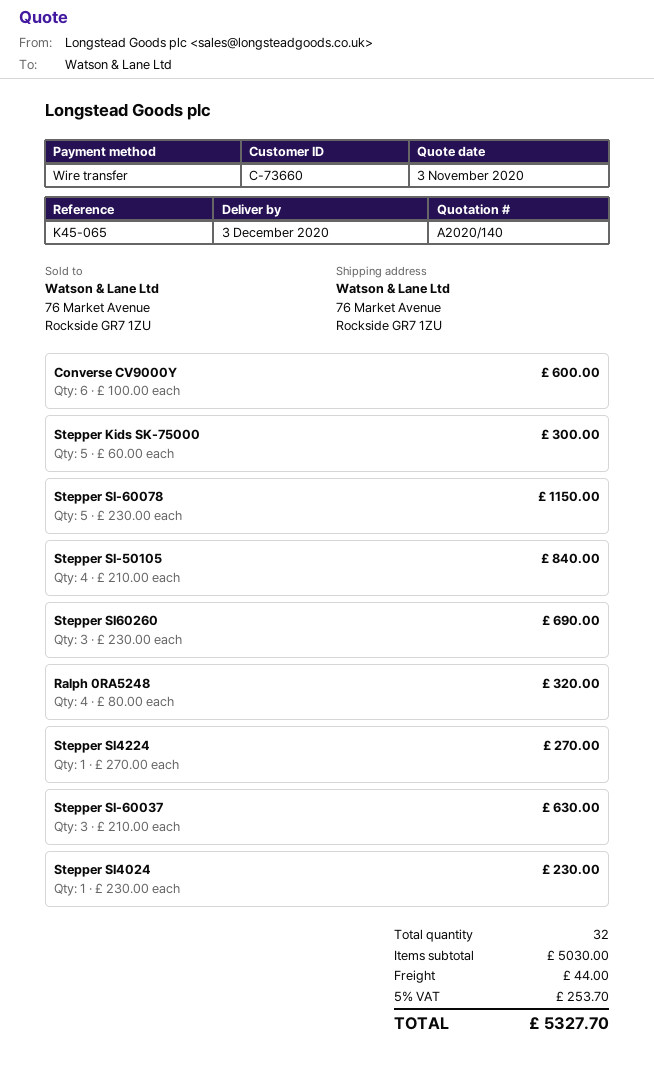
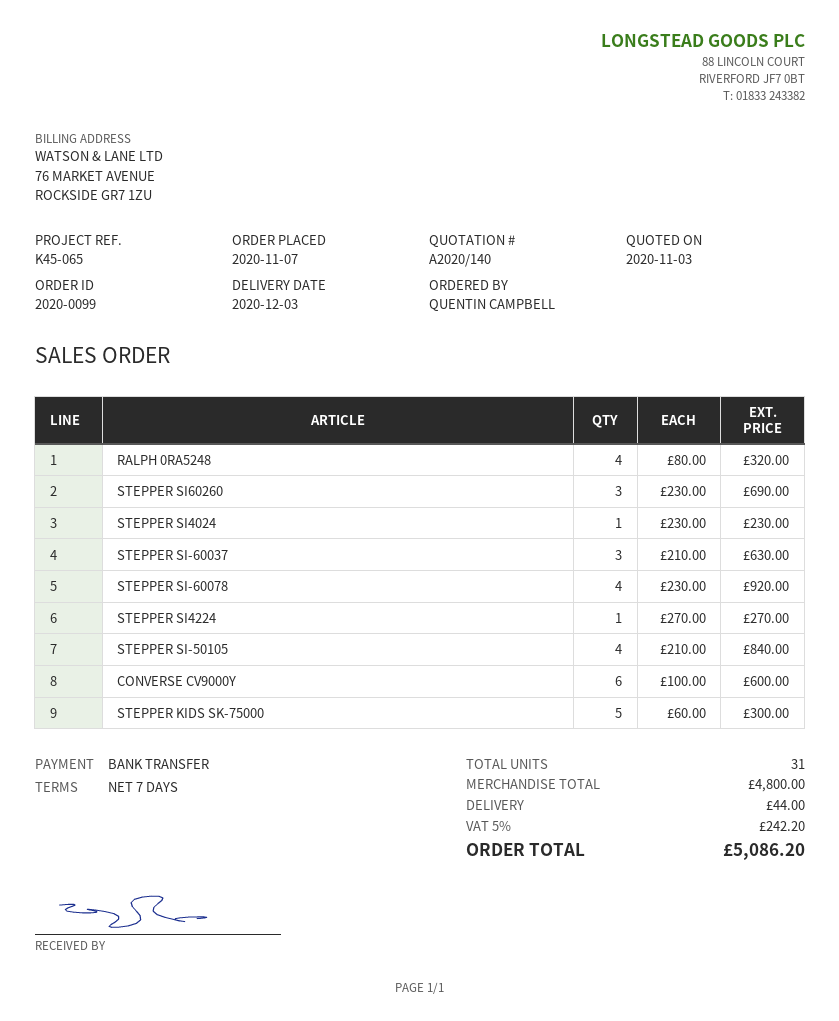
Stepper SI-60078: 5 x 230.00 = 1150.00 -> 4 x 230.00 = 920.00
total quantity: 32 -> 31
subtotal: 5030.00 -> 4800.00
tax: 5% = 253.70 -> 5% = 242.20
total: 5327.70 -> 5086.20

